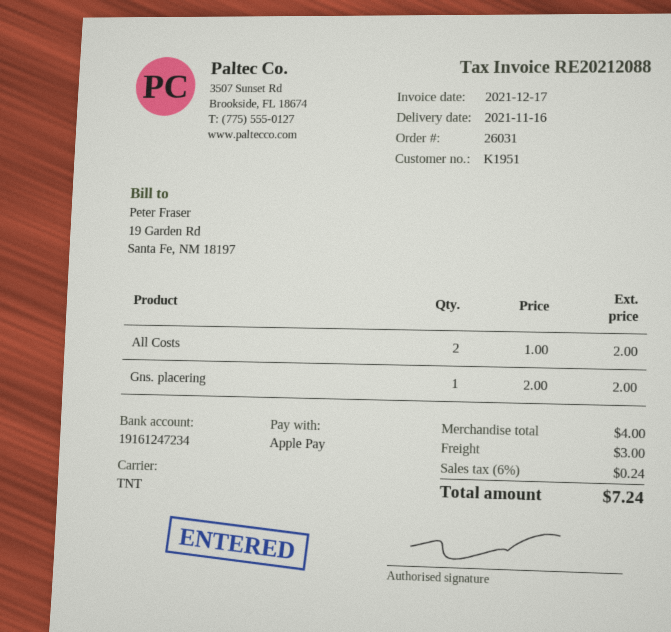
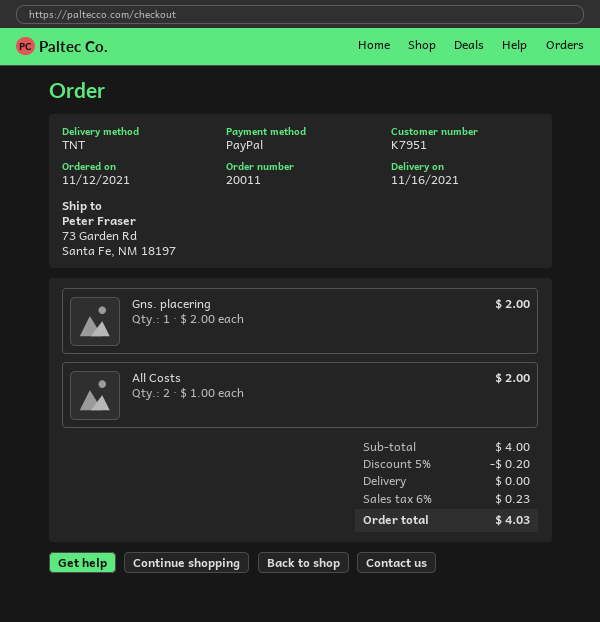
order number: 26031 -> 20011
customer number: K1951 -> K7951
payment method: Apple Pay -> PayPal
discount: none -> 5% = 0.20
shipping: 3.00 -> 0.00
tax: 6% = 0.24 -> 6% = 0.23
total: 7.24 -> 4.03

